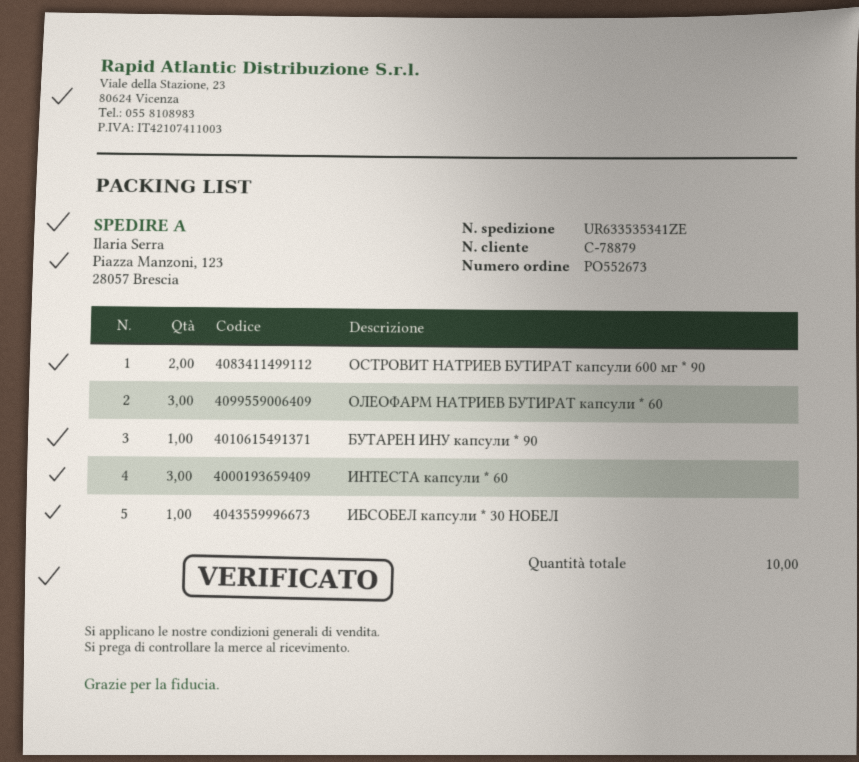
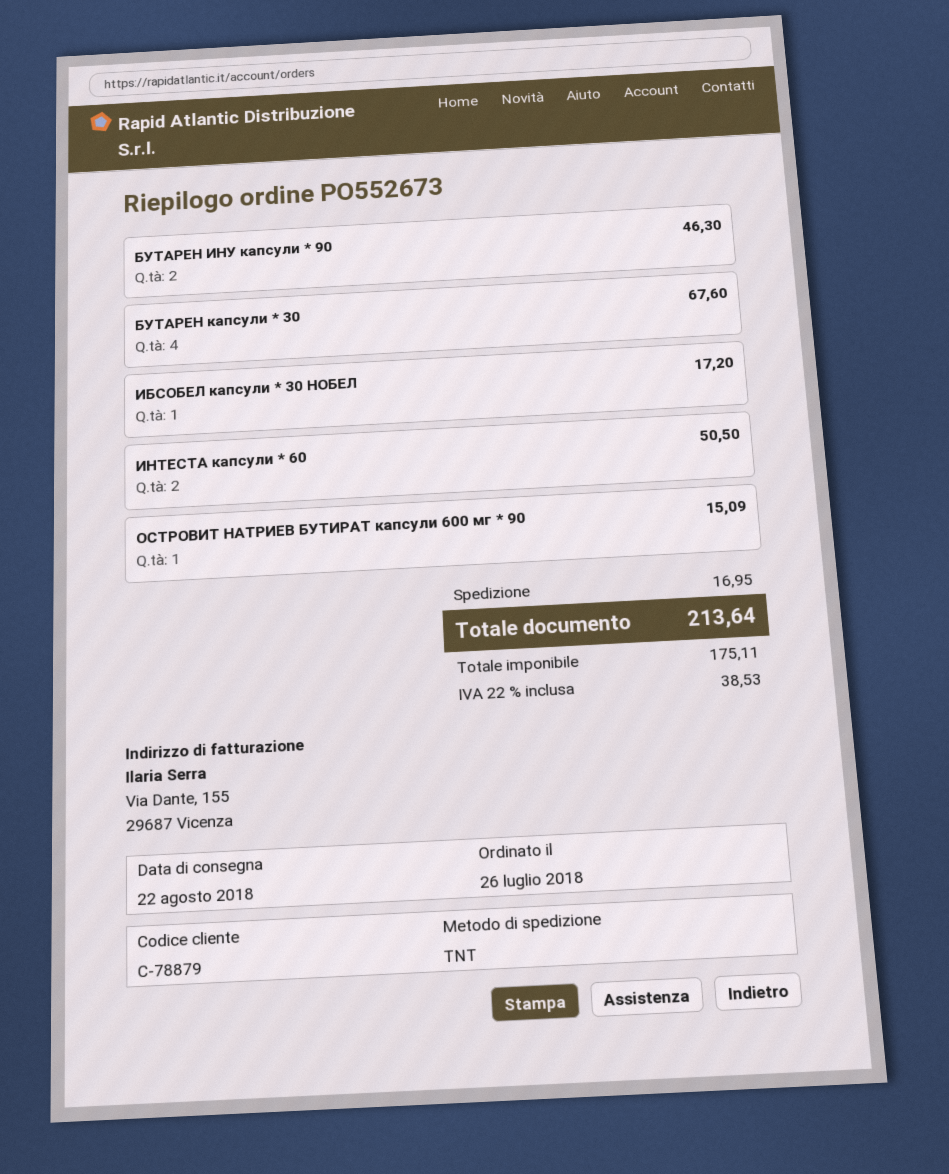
ОСТРОВИТ НАТРИЕВ БУТИРАТ капсули 600 мг * 90: 2 -> 1
ОЛЕОФАРМ НАТРИЕВ БУТИРАТ капсули * 60: 3 -> none
БУТАРЕН ИНУ капсули * 90: 1 -> 2
ИНТЕСТА капсули * 60: 3 -> 2
БУТАРЕН капсули * 30: none -> 4

